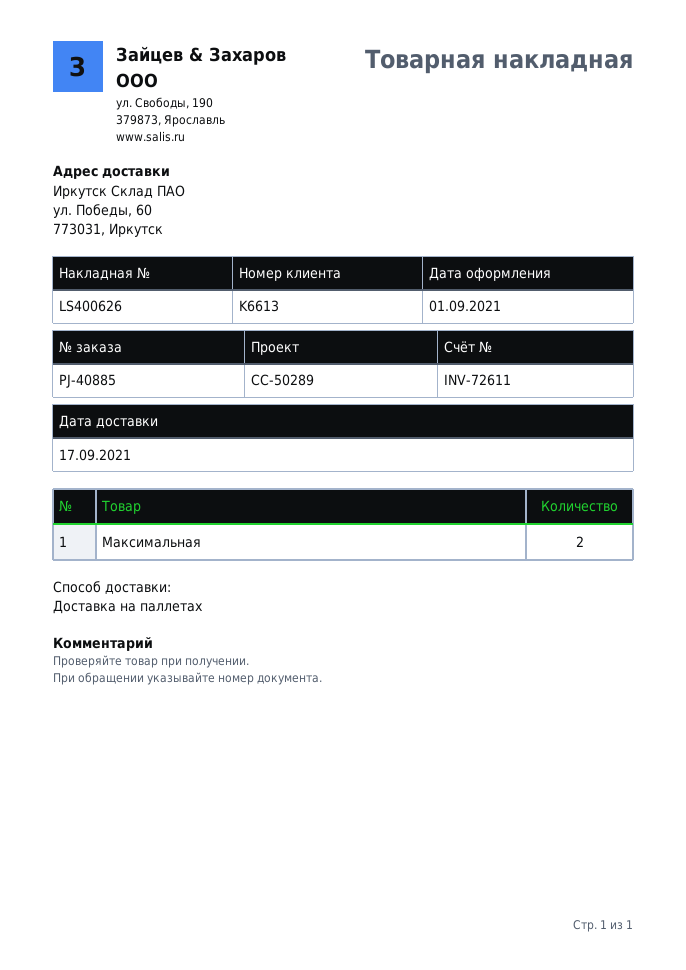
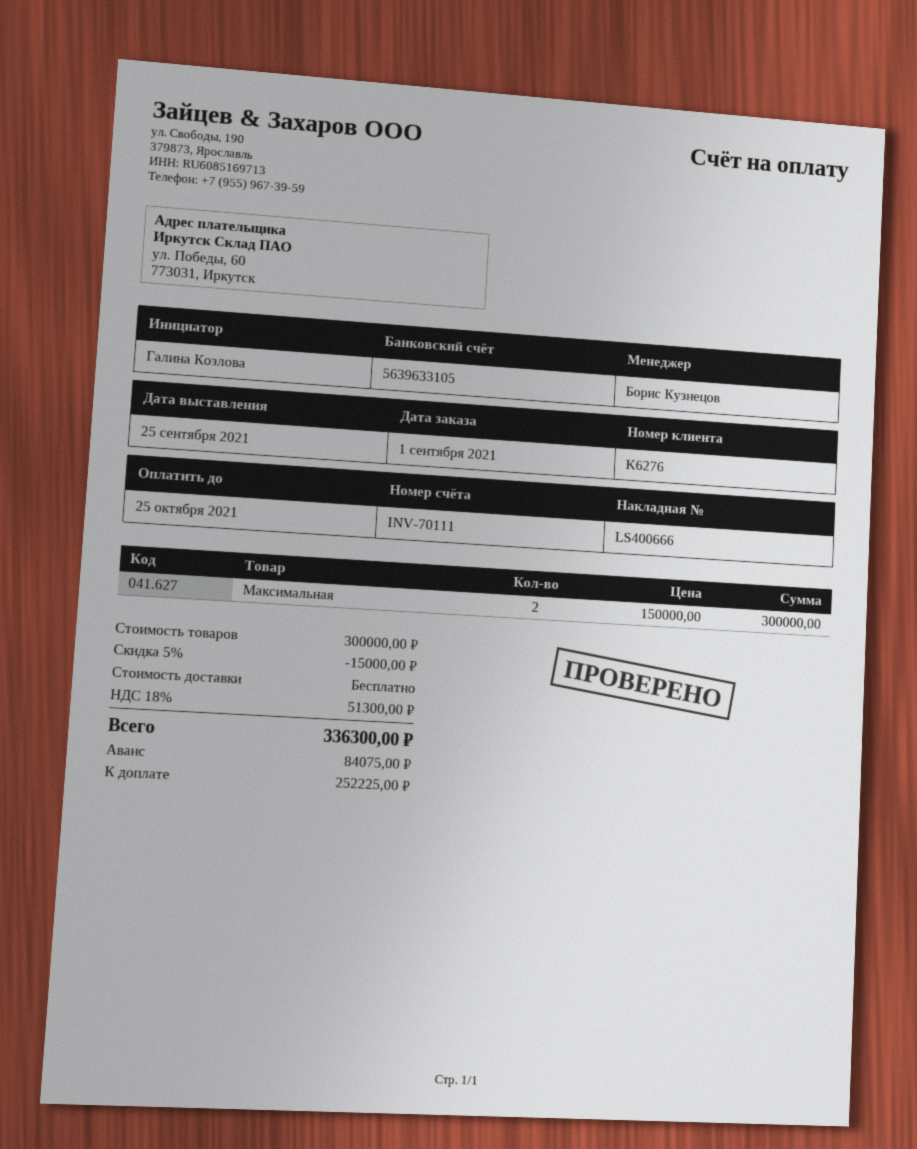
delivery note number: LS400626 -> LS400666
invoice number: INV-72611 -> INV-70111
customer number: K6613 -> K6276

